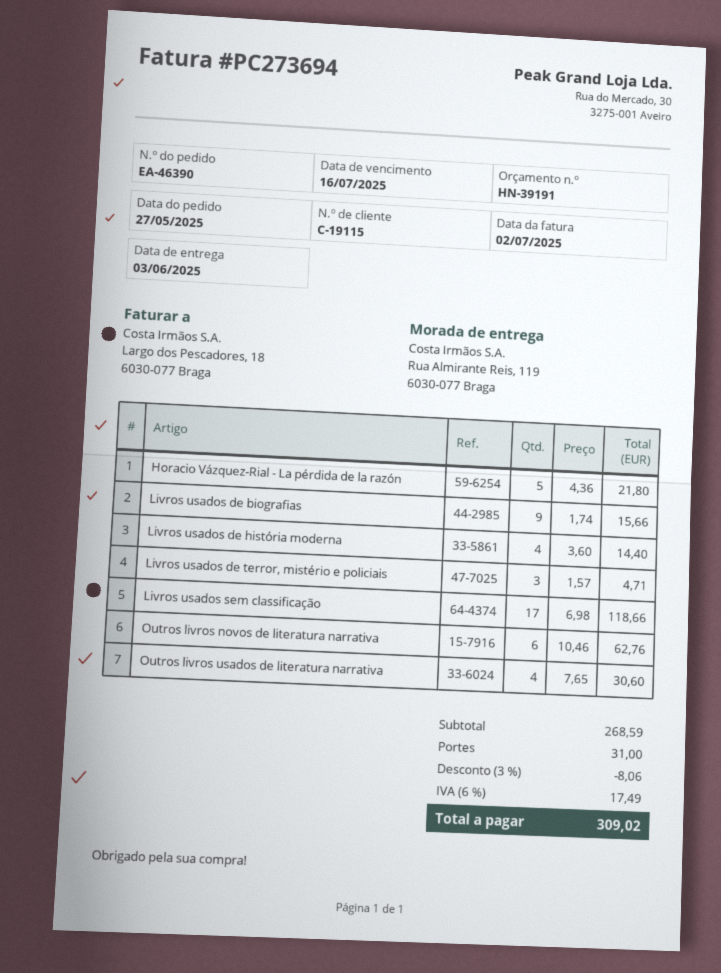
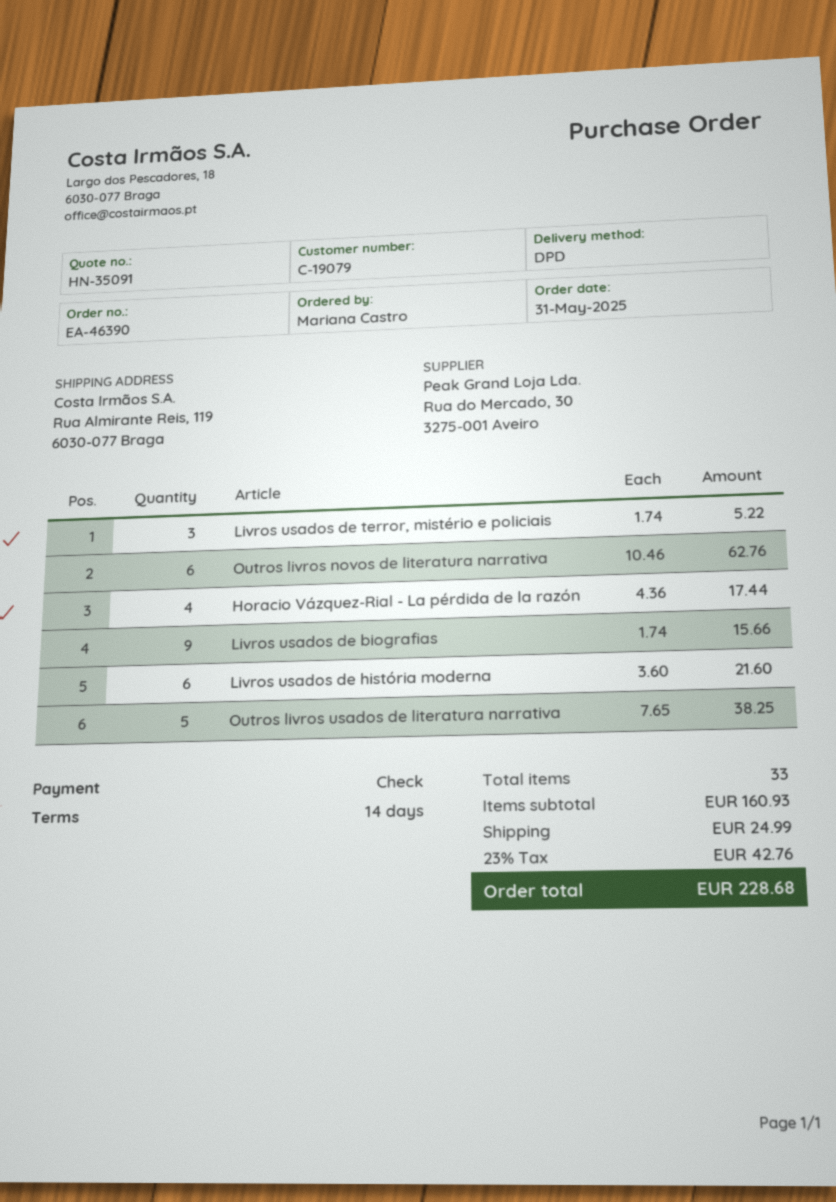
quote number: HN-39191 -> HN-35091
order date: 2025-05-27 -> 2025-05-31
customer number: C-19115 -> C-19079
Horacio Vázquez-Rial - La pérdida de la razón: 5 x 4.36 = 21.80 -> 4 x 4.36 = 17.44
Livros usados de história moderna: 4 x 3.60 = 14.40 -> 6 x 3.60 = 21.60
Livros usados de terror, mistério e policiais: 3 x 1.57 = 4.71 -> 3 x 1.74 = 5.22
Livros usados sem classificação: 17 x 6.98 = 118.66 -> none
Outros livros usados de literatura narrativa: 4 x 7.65 = 30.60 -> 5 x 7.65 = 38.25
subtotal: 268.59 -> 160.93
discount: 3% = 8.06 -> none
shipping: 31.00 -> 24.99
tax: 6% = 17.49 -> 23% = 42.76
total: 309.02 -> 228.68

